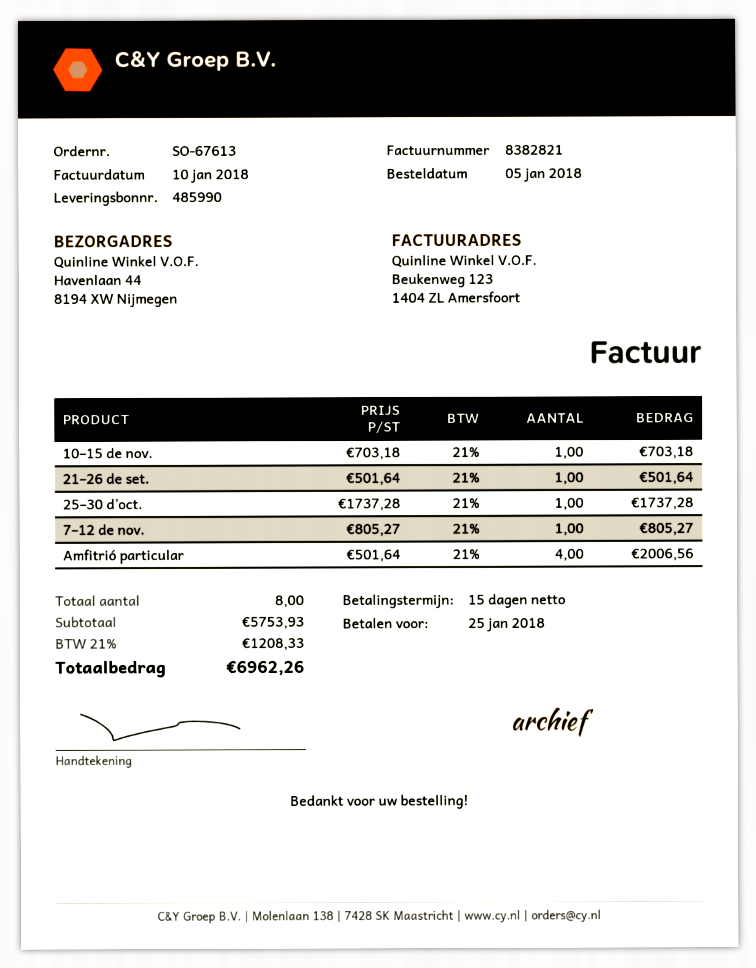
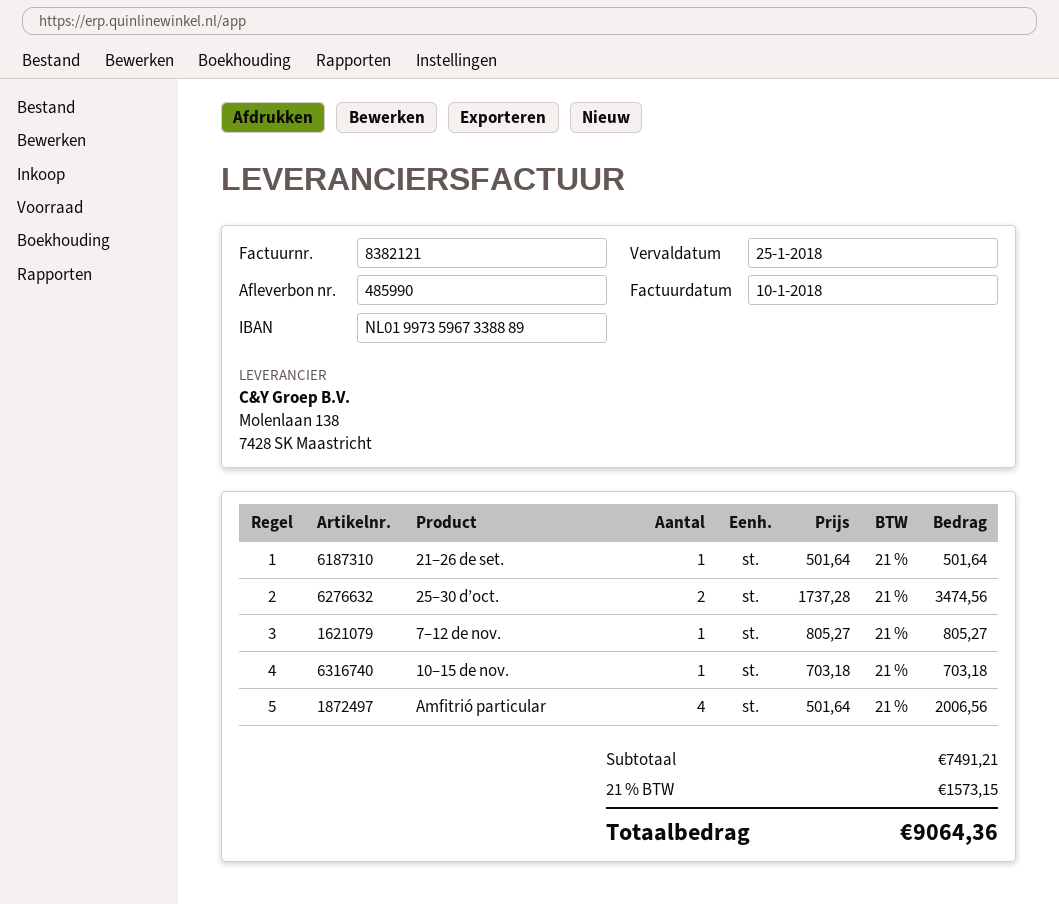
invoice number: 8382821 -> 8382121
25–30 d’oct.: 1 x 1737.28 = 1737.28 -> 2 x 1737.28 = 3474.56
subtotal: 5753.93 -> 7491.21
tax: 21% = 1208.33 -> 21% = 1573.15
total: 6962.26 -> 9064.36

